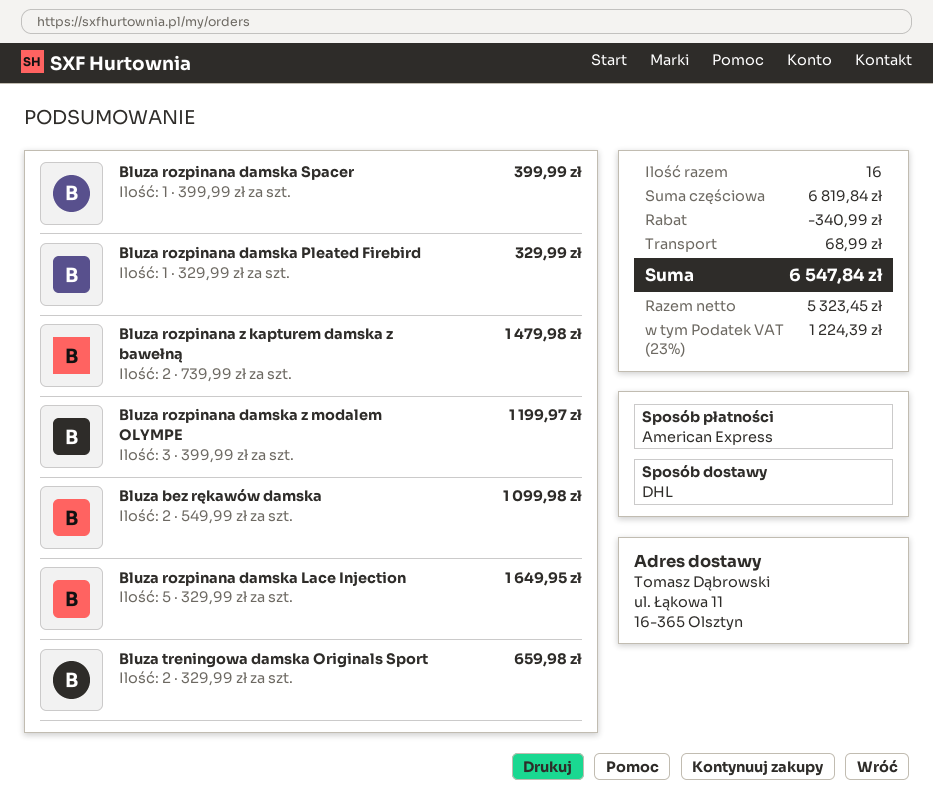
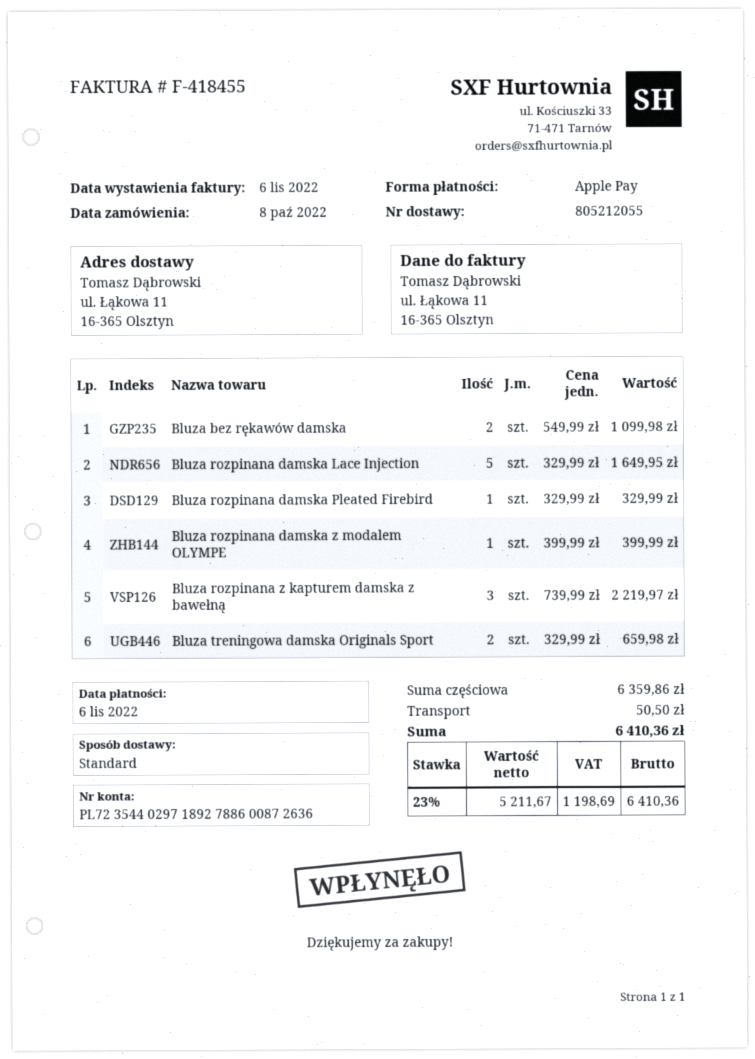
payment method: American Express -> Apple Pay
shipping method: DHL -> standard
Bluza rozpinana damska Spacer: 1 x 399.99 = 399.99 -> none
Bluza rozpinana z kapturem damska z bawełną: 2 x 739.99 = 1479.98 -> 3 x 739.99 = 2219.97
Bluza rozpinana damska z modalem OLYMPE: 3 x 399.99 = 1199.97 -> 1 x 399.99 = 399.99
subtotal: 6819.84 -> 6359.86
discount: 340.99 -> none
shipping: 68.99 -> 50.50
net: 5323.45 -> 5211.67
tax: 23% = 1224.39 -> 23% = 1198.69
total: 6547.84 -> 6410.36

